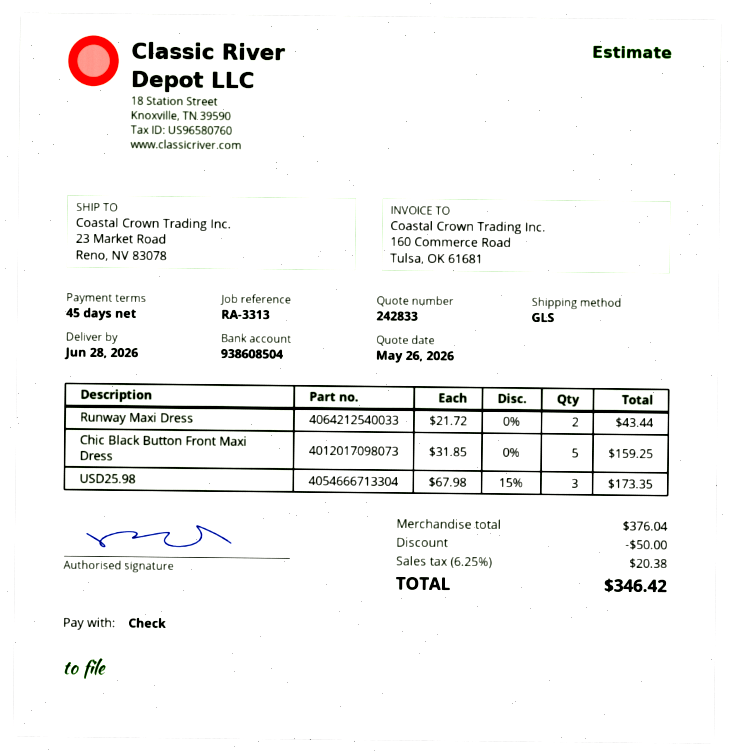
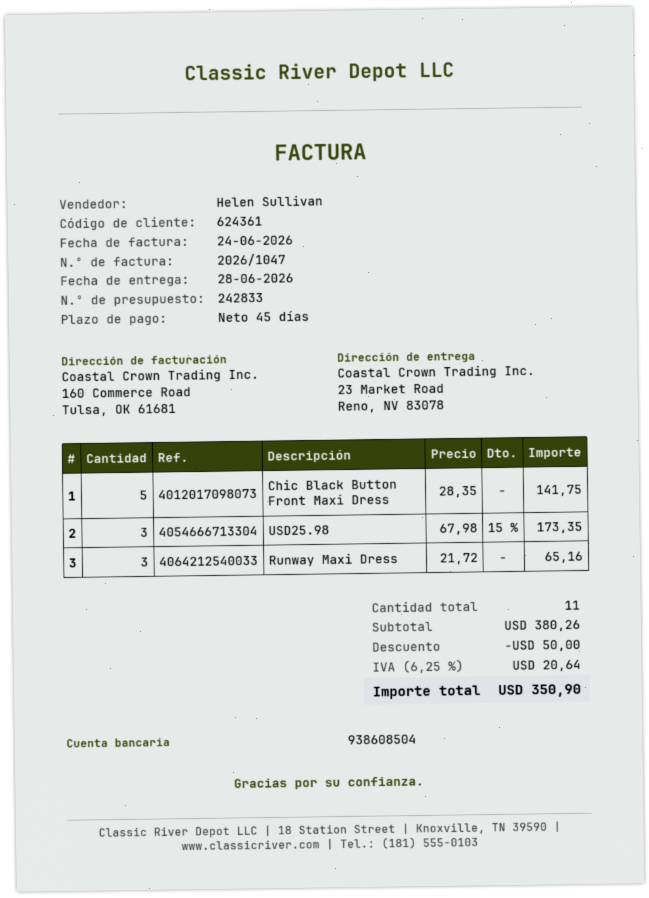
Runway Maxi Dress: 2 x 21.72 = 43.44 -> 3 x 21.72 = 65.16
Chic Black Button Front Maxi Dress: 5 x 31.85 = 159.25 -> 5 x 28.35 = 141.75
subtotal: 376.04 -> 380.26
tax: 6.25% = 20.38 -> 6.25% = 20.64
total: 346.42 -> 350.90

